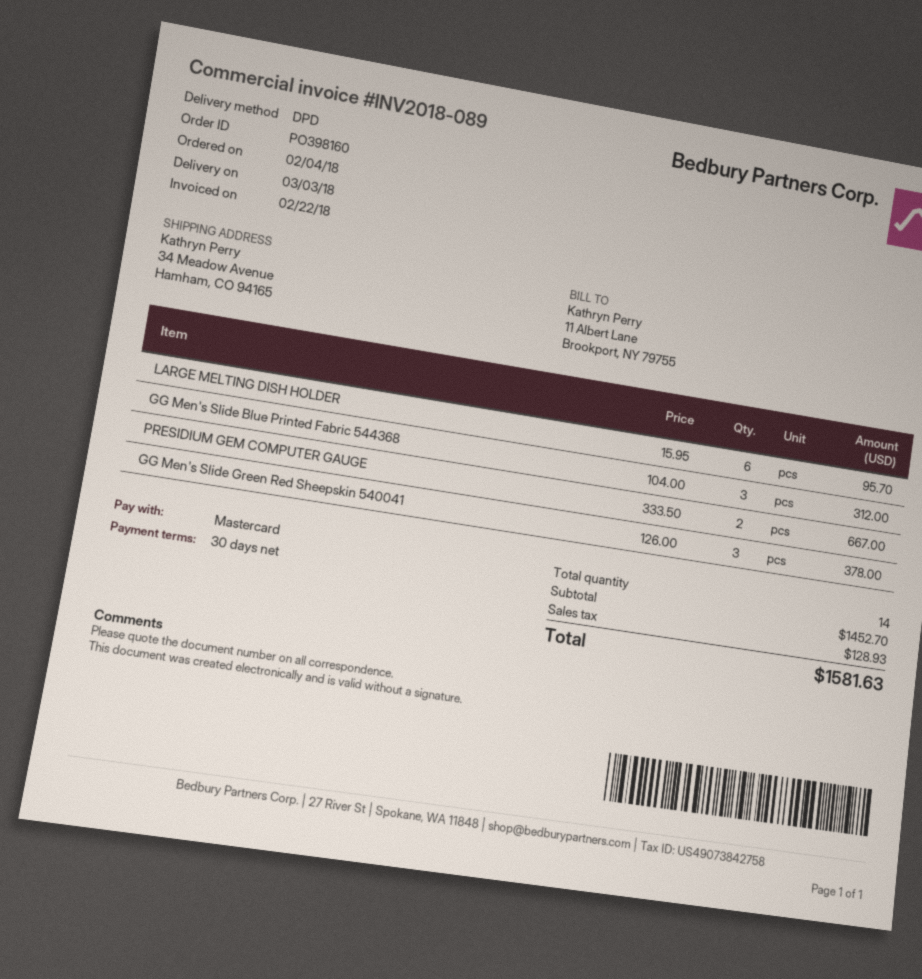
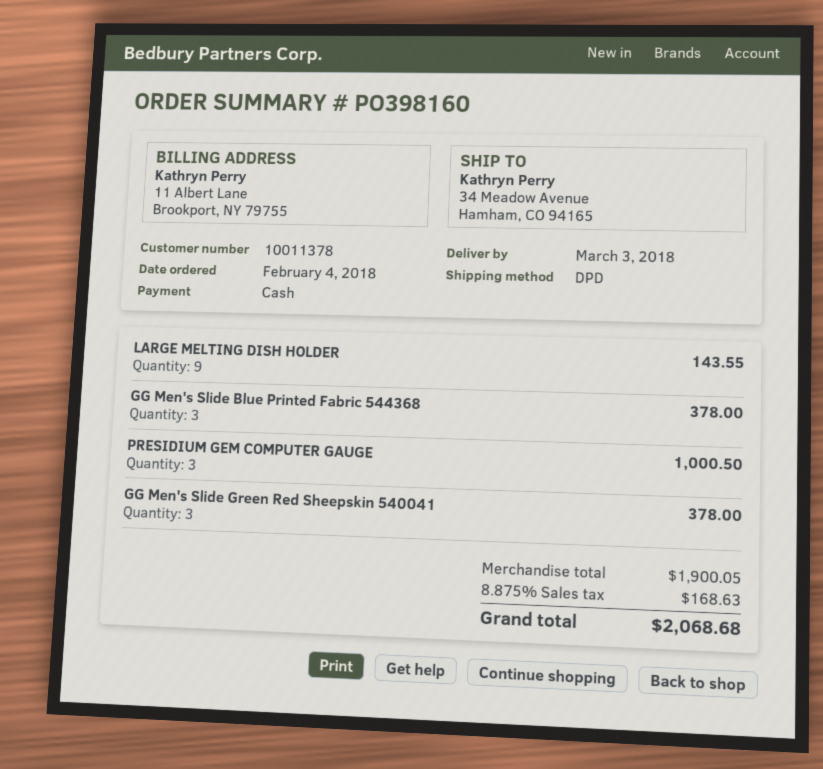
payment method: Mastercard -> cash
LARGE MELTING DISH HOLDER: 6 for 95.70 -> 9 for 143.55
GG Men's Slide Blue Printed Fabric 544368: 3 for 312.00 -> 3 for 378.00
PRESIDIUM GEM COMPUTER GAUGE: 2 for 667.00 -> 3 for 1000.50
subtotal: 1452.70 -> 1900.05
tax: 128.93 -> 168.63
total: 1581.63 -> 2068.68

